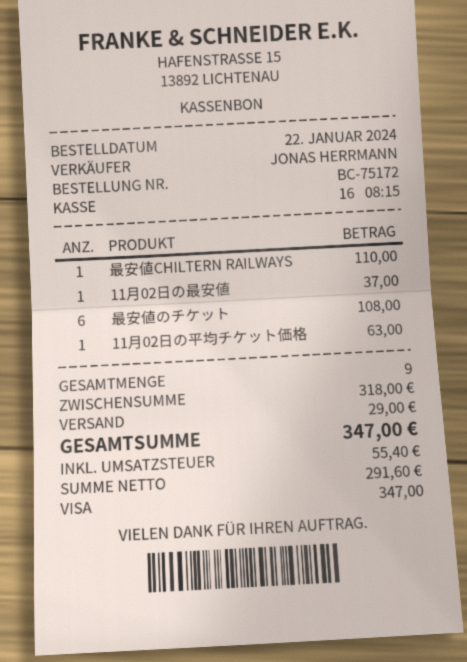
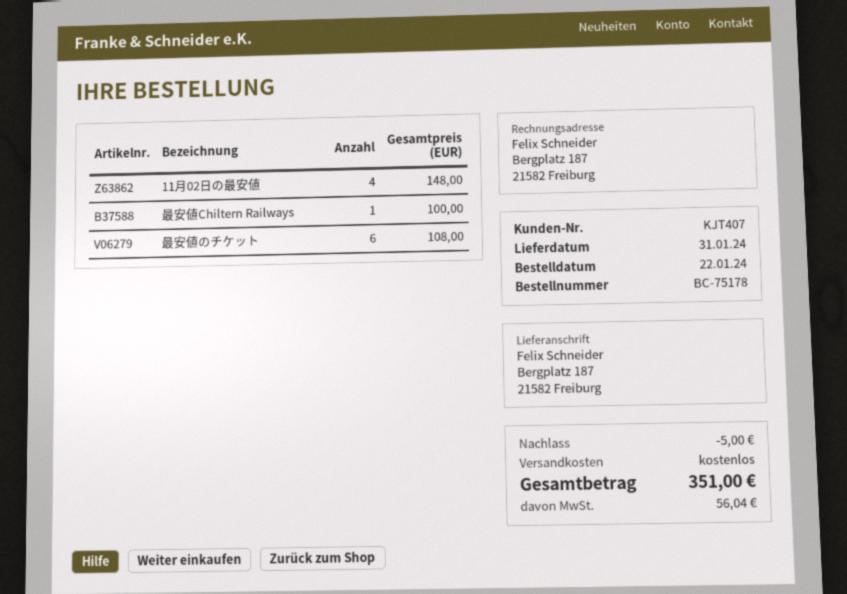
order number: BC-75172 -> BC-75178
最安値CHILTERN RAILWAYS: 1 for 110.00 -> 1 for 100.00
11月02日の最安値: 1 for 37.00 -> 4 for 148.00
11月02日の平均チケット価格: 1 for 63.00 -> none
discount: none -> 5.00
shipping: 29.00 -> 0.00
tax: 55.40 -> 56.04
total: 347.00 -> 351.00

